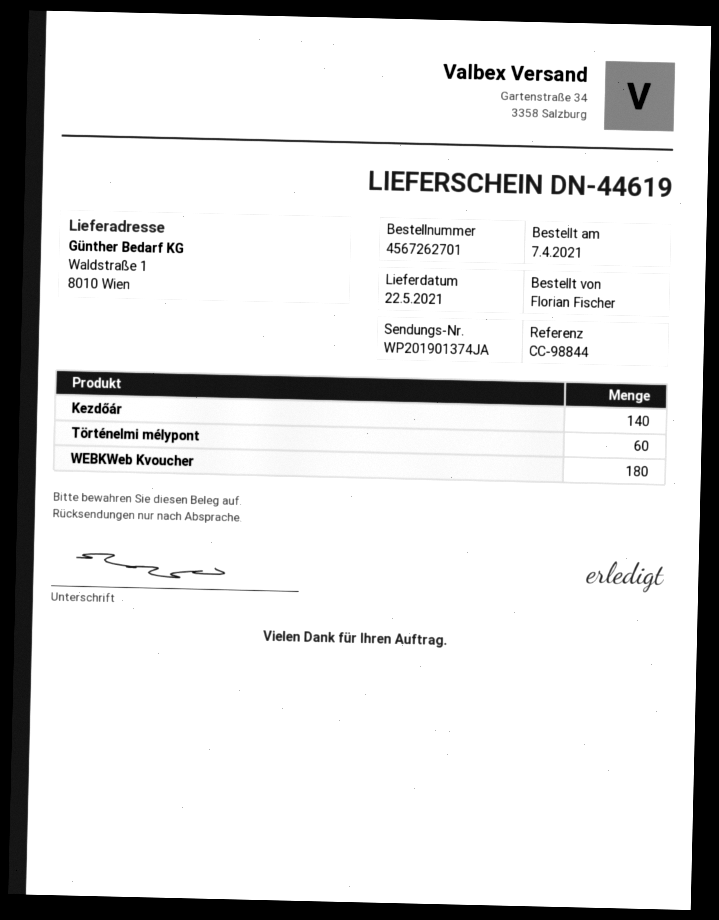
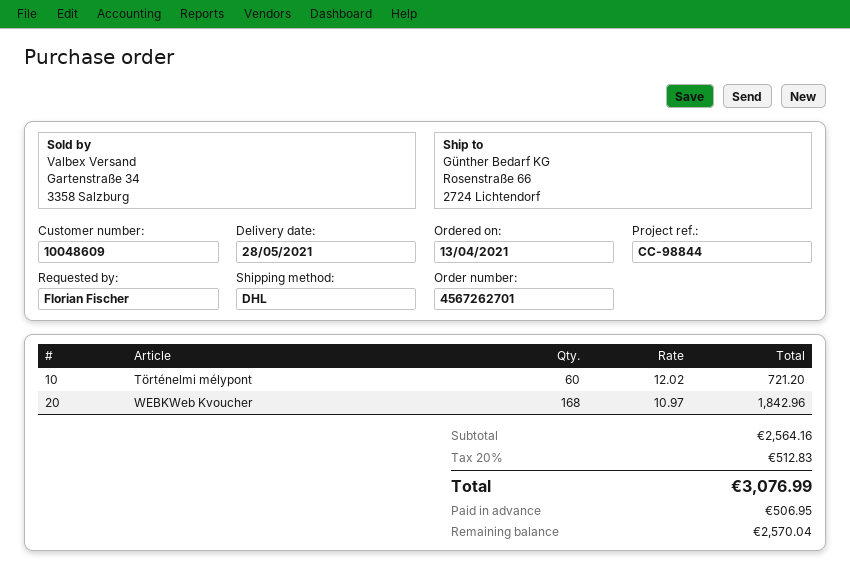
order date: 2021-04-07 -> 2021-04-13
delivery date: 2021-05-22 -> 2021-05-28
ship to: Waldstraße 1, 8010 Wien -> Rosenstraße 66, 2724 Lichtendorf
Kezdőár: 140 -> none
WEBKWeb Kvoucher: 180 -> 168

